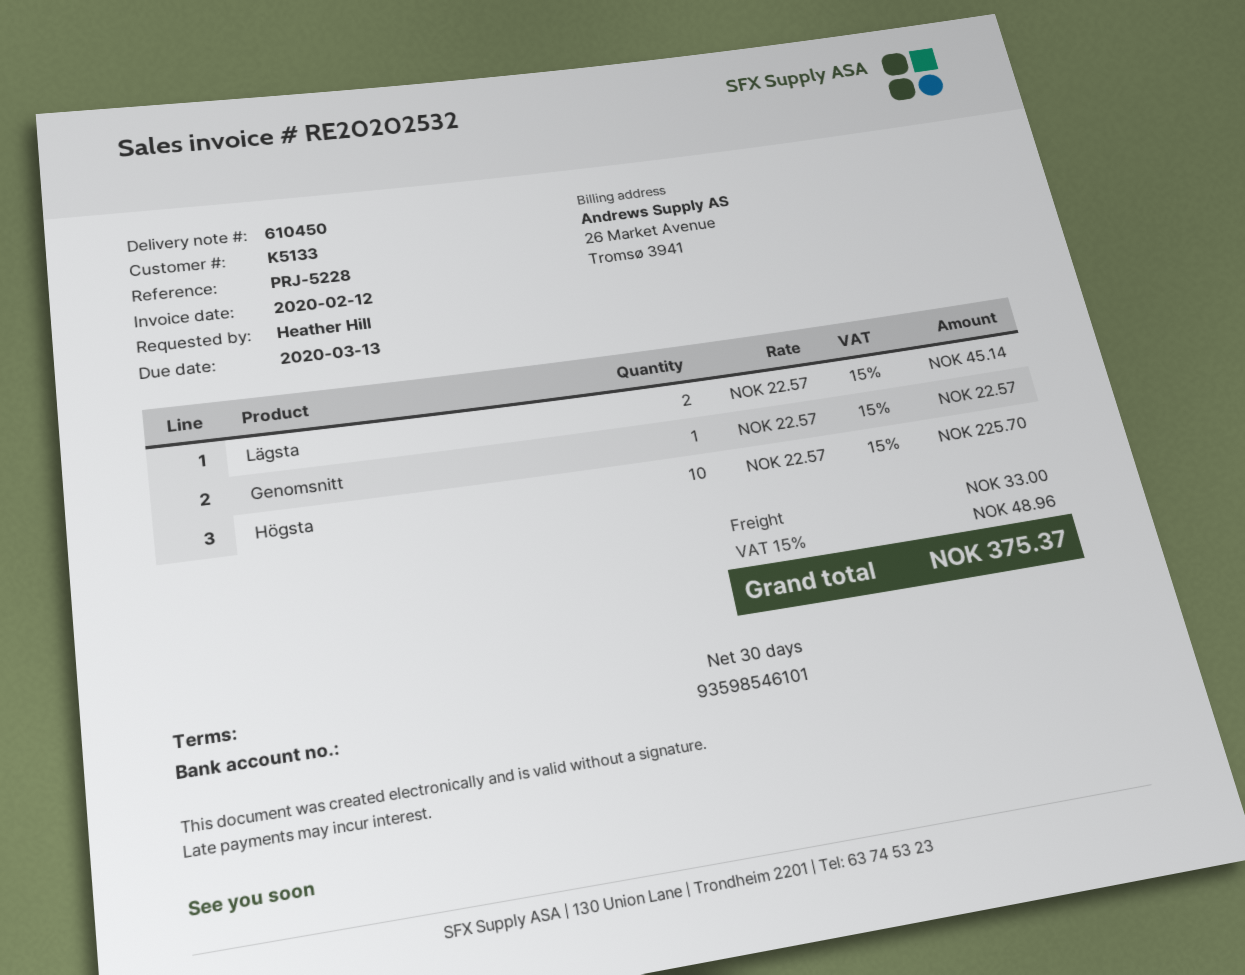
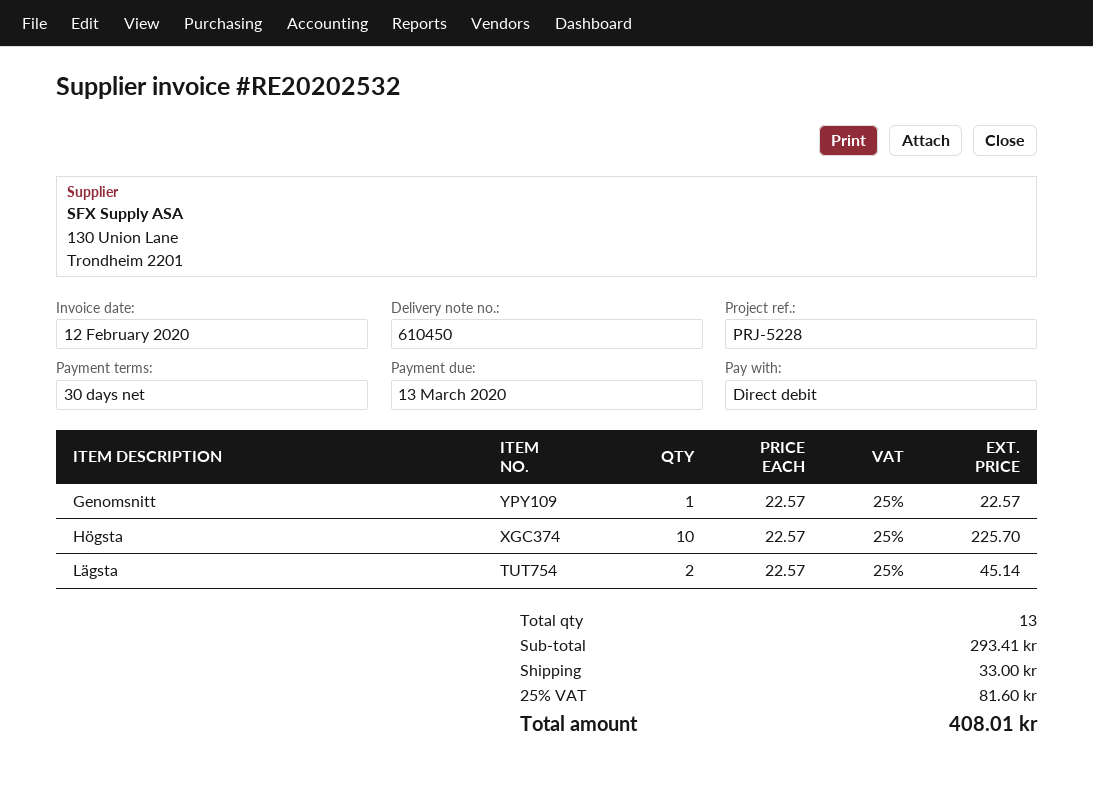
tax: 15% = 48.96 -> 25% = 81.60
total: 375.37 -> 408.01

